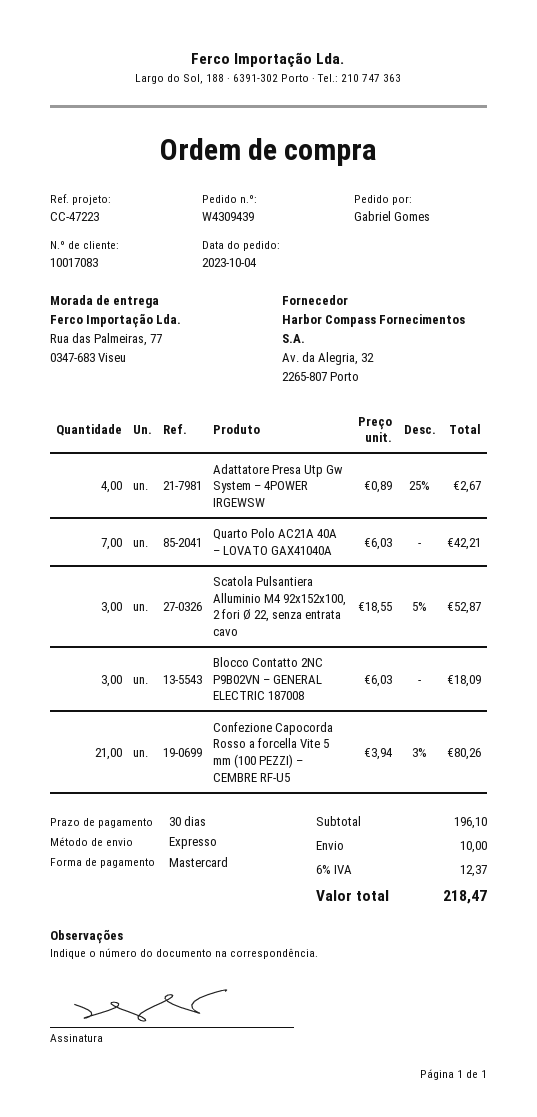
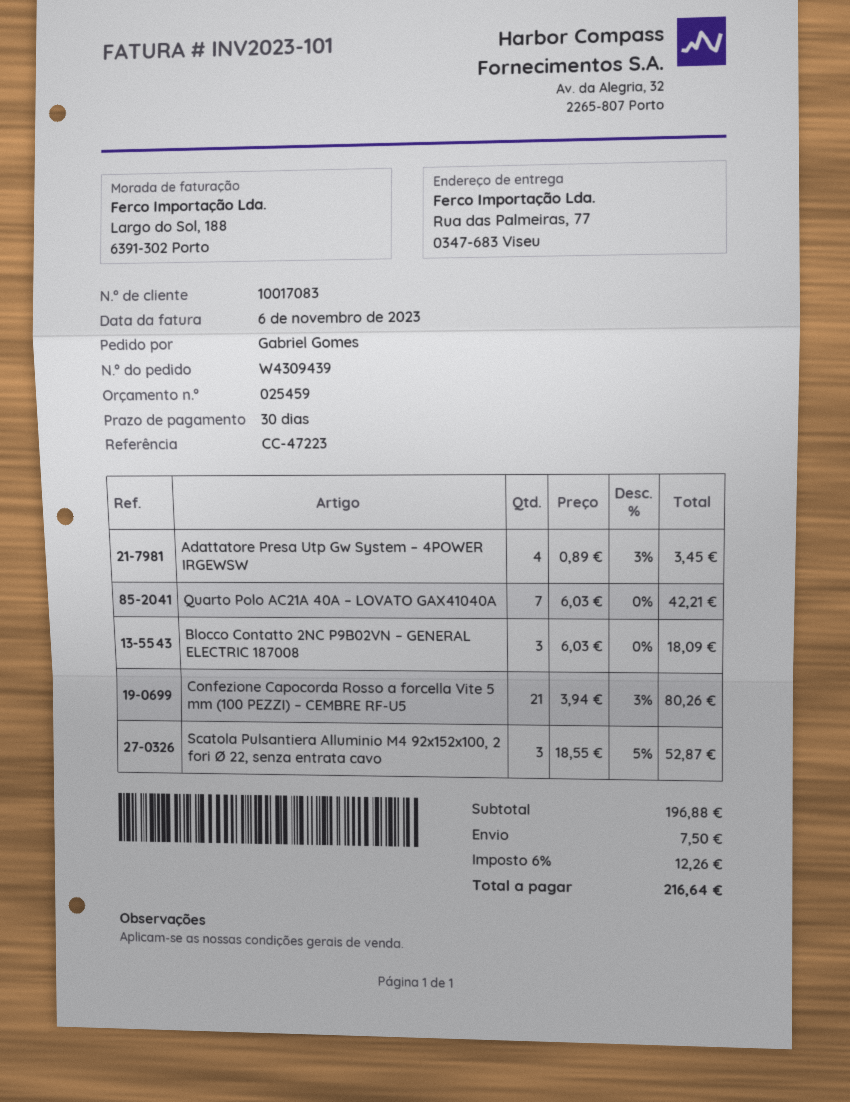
Adattatore Presa Utp Gw System – 4POWER IRGEWSW: 4 x 0.89 - 25% = 2.67 -> 4 x 0.89 - 3% = 3.45
subtotal: 196.10 -> 196.88
shipping: 10.00 -> 7.50
tax: 6% = 12.37 -> 6% = 12.26
total: 218.47 -> 216.64

